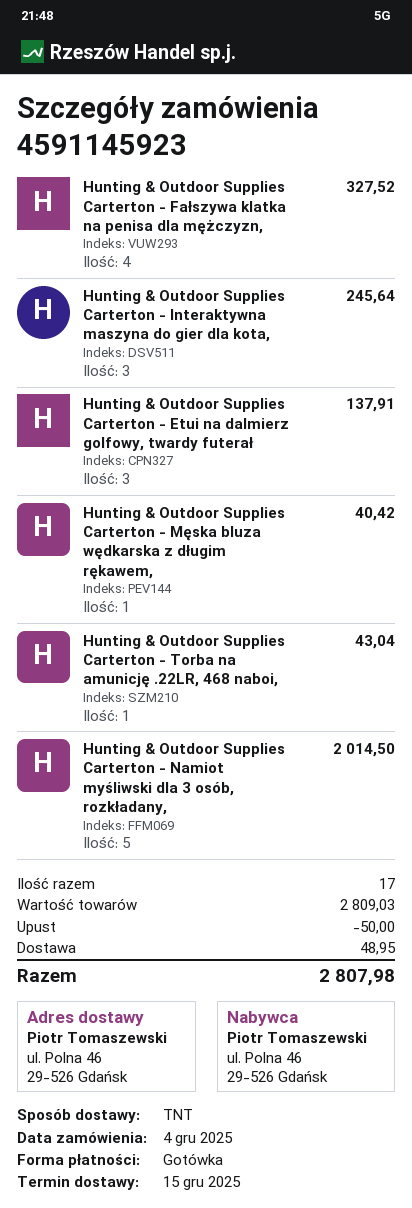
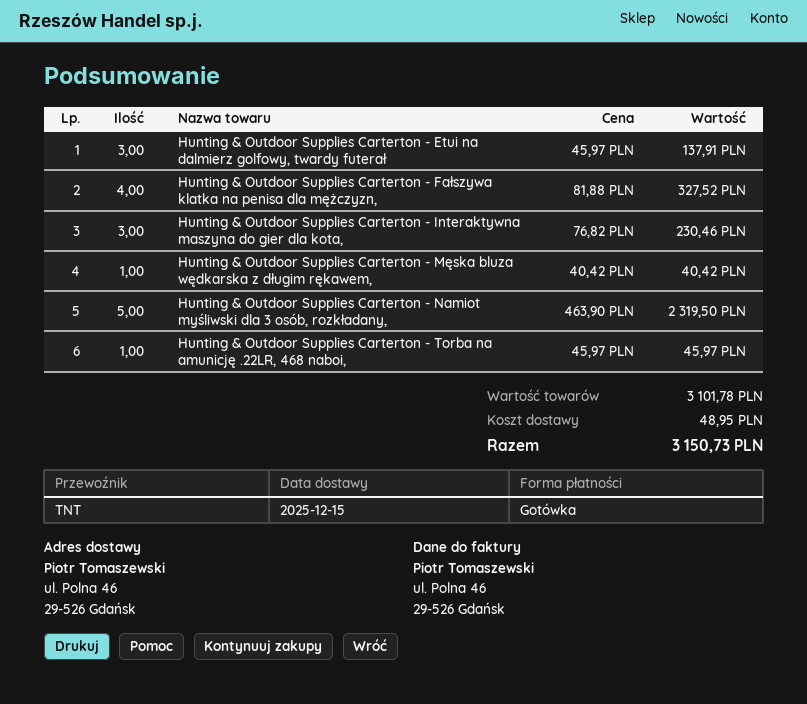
Hunting & Outdoor Supplies Carterton - Interaktywna maszyna do gier dla kota,: 3 for 245.64 -> 3 for 230.46
Hunting & Outdoor Supplies Carterton - Torba na amunicję .22LR, 468 naboi,: 1 for 43.04 -> 1 for 45.97
Hunting & Outdoor Supplies Carterton - Namiot myśliwski dla 3 osób, rozkładany,: 5 for 2014.50 -> 5 for 2319.50
subtotal: 2809.03 -> 3101.78
discount: 50.00 -> none
total: 2807.98 -> 3150.73

